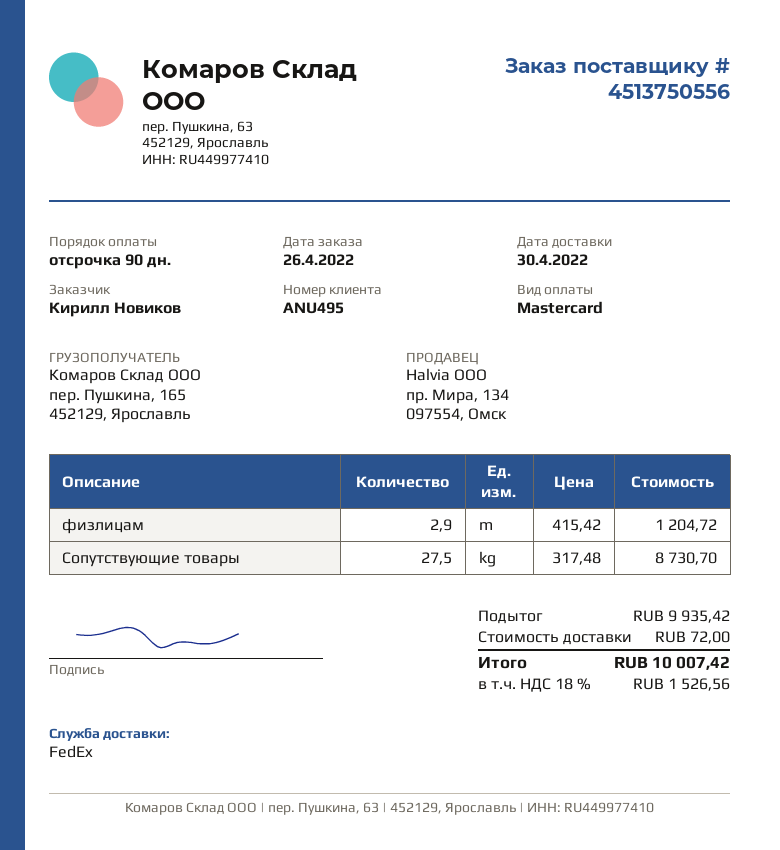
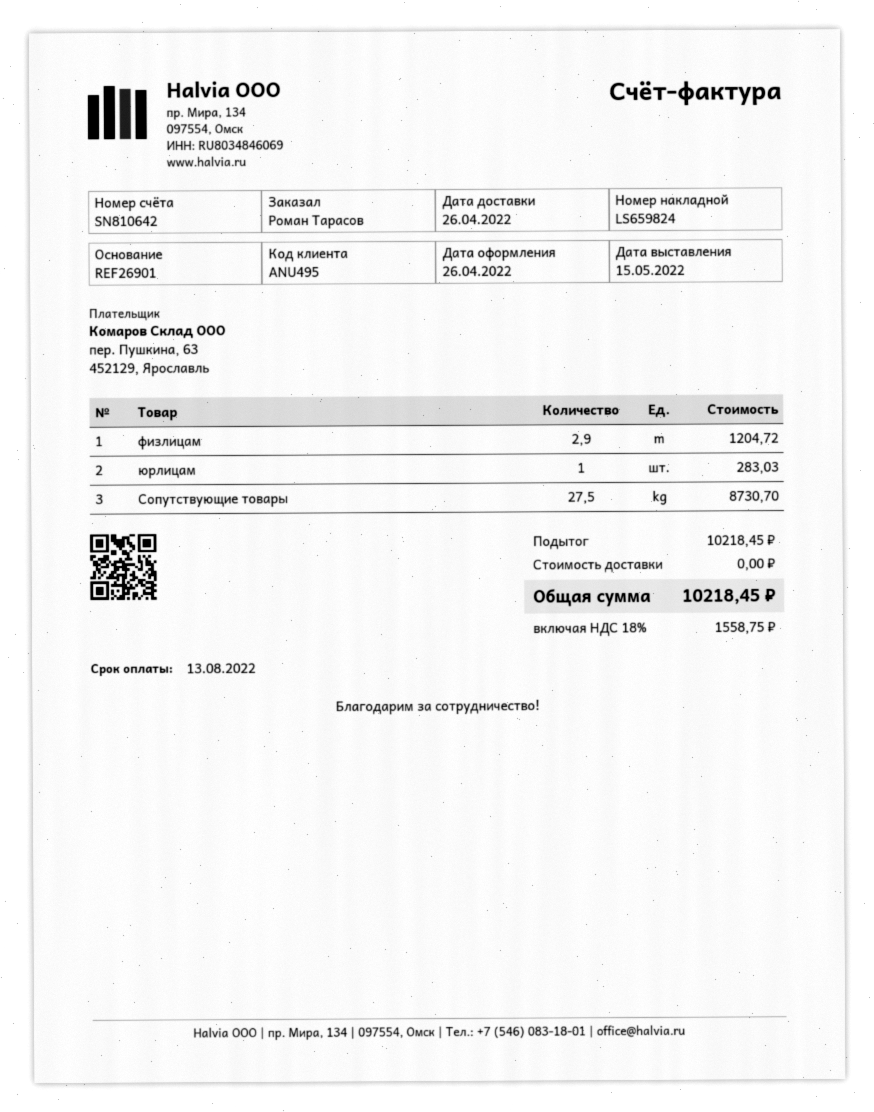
delivery date: 2022-04-30 -> 2022-04-26
ordered by: Кирилл Новиков -> Роман Тарасов
юрлицам: none -> 1 for 283.03
subtotal: 9935.42 -> 10218.45
shipping: 72.00 -> 0.00
tax: 18% = 1526.56 -> 18% = 1558.75
total: 10007.42 -> 10218.45

